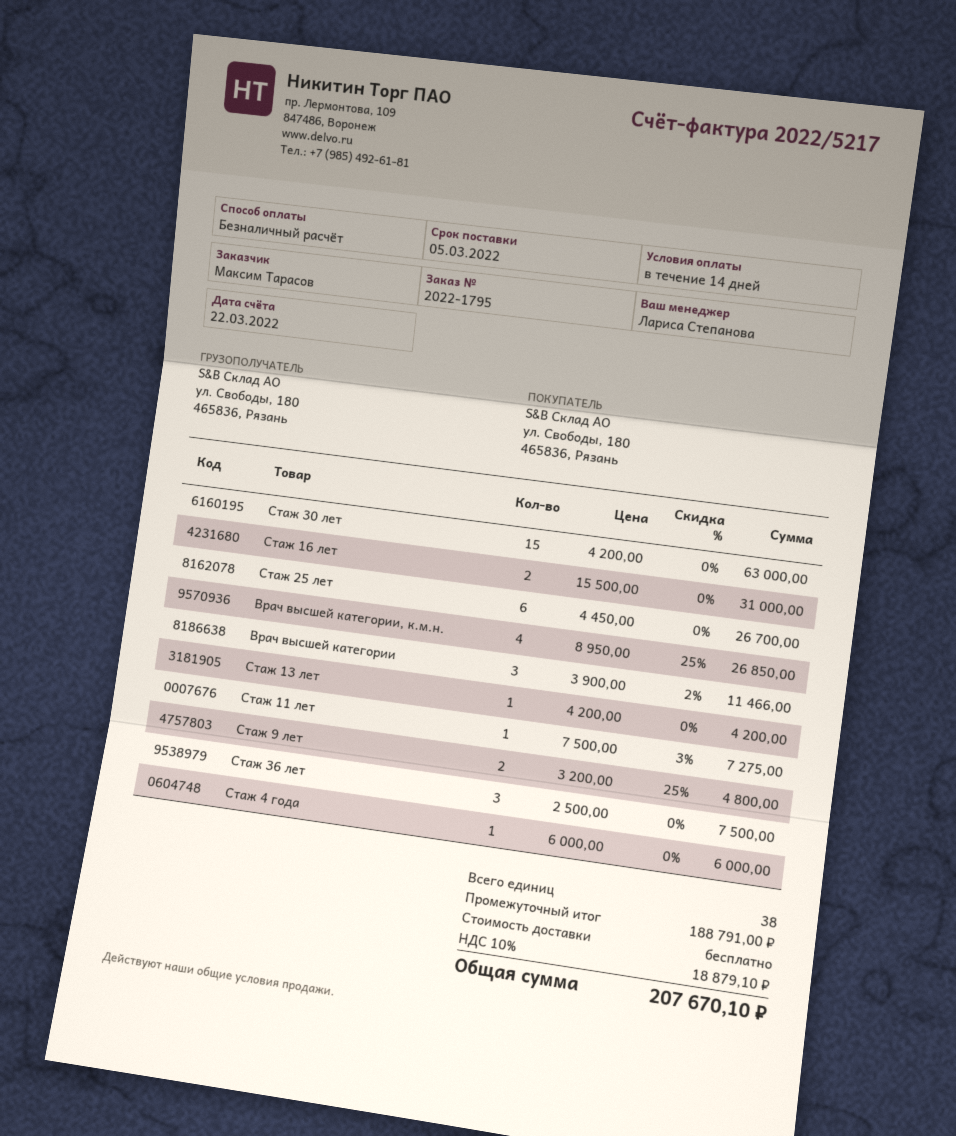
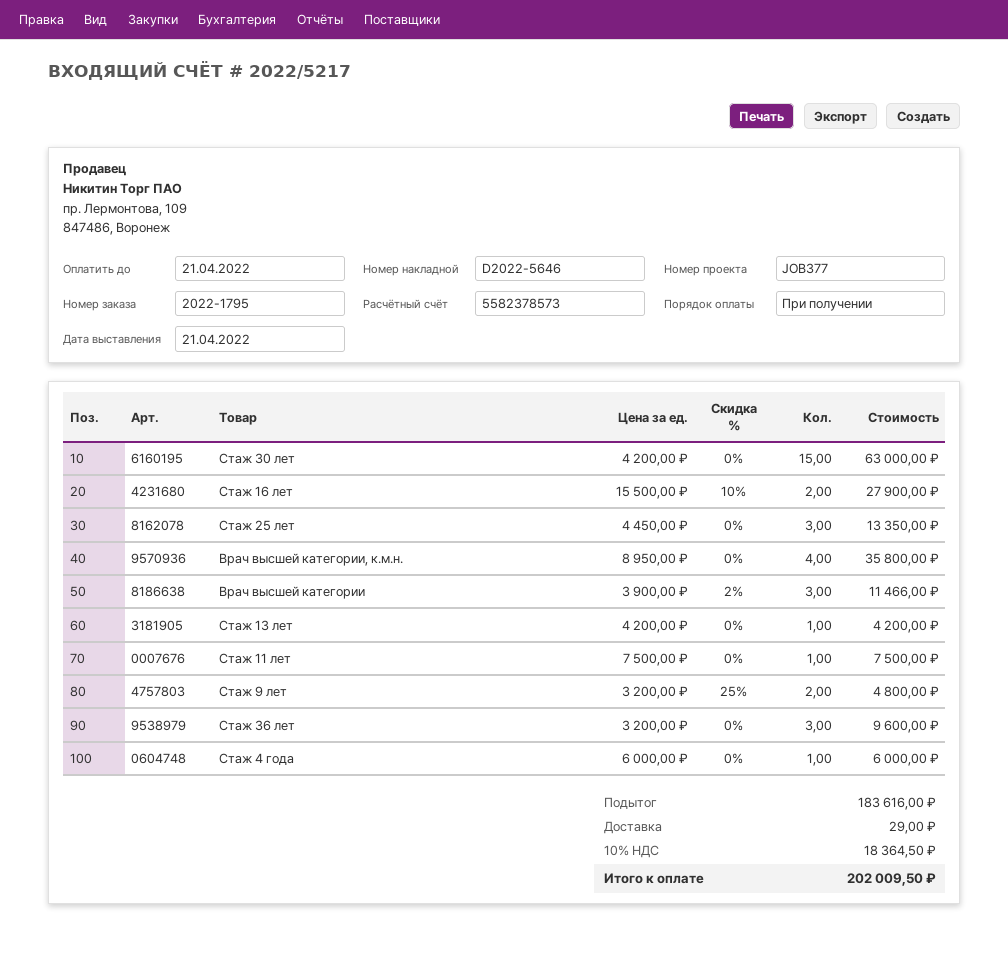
invoice date: 2022-03-22 -> 2022-04-21
payment terms: 14 days -> on receipt
Стаж 16 лет: 2 x 15500.00 = 31000.00 -> 2 x 15500.00 - 10% = 27900.00
Стаж 25 лет: 6 x 4450.00 = 26700.00 -> 3 x 4450.00 = 13350.00
Врач высшей категории, к.м.н.: 4 x 8950.00 - 25% = 26850.00 -> 4 x 8950.00 = 35800.00
Стаж 11 лет: 1 x 7500.00 - 3% = 7275.00 -> 1 x 7500.00 = 7500.00
Стаж 36 лет: 3 x 2500.00 = 7500.00 -> 3 x 3200.00 = 9600.00
subtotal: 188791.00 -> 183616.00
shipping: 0.00 -> 29.00
tax: 10% = 18879.10 -> 10% = 18364.50
total: 207670.10 -> 202009.50

